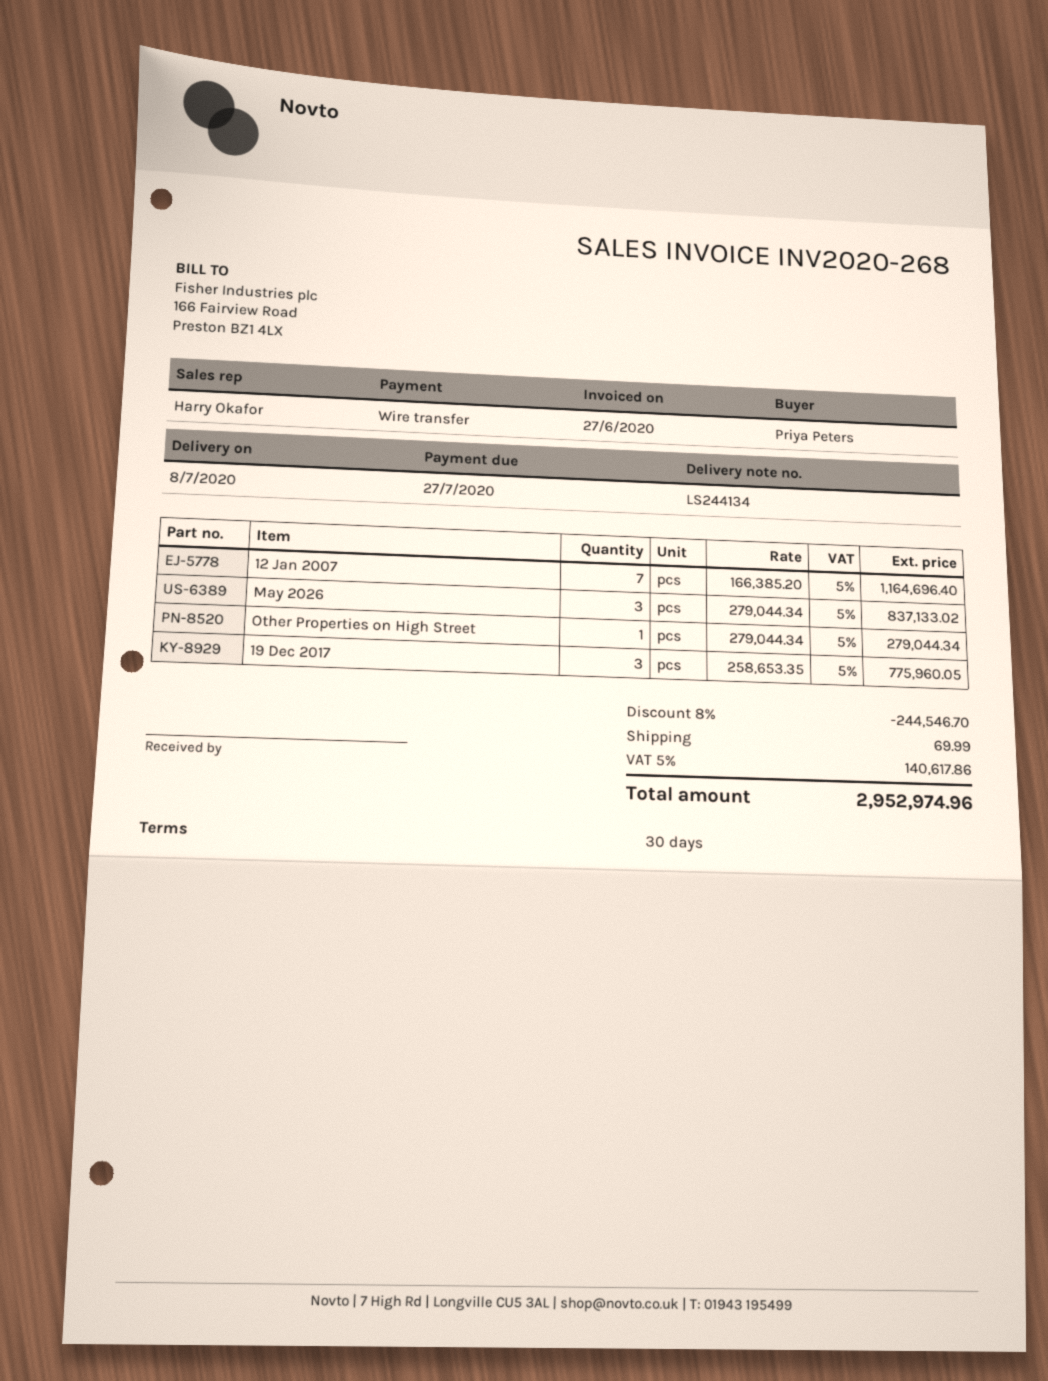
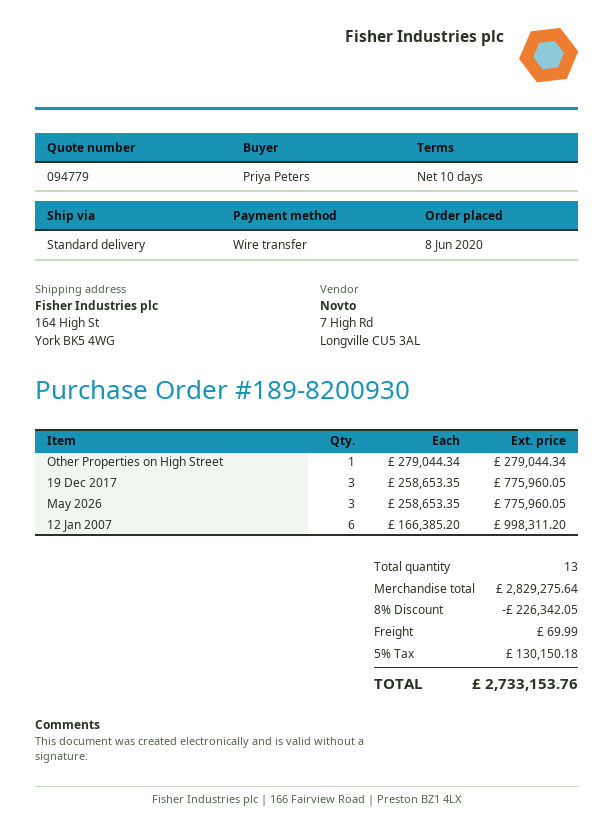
payment terms: 30 days -> 10 days
12 Jan 2007: 7 x 166385.20 = 1164696.40 -> 6 x 166385.20 = 998311.20
May 2026: 3 x 279044.34 = 837133.02 -> 3 x 258653.35 = 775960.05
discount: 8% = 244546.70 -> 8% = 226342.05
tax: 5% = 140617.86 -> 5% = 130150.18
total: 2952974.96 -> 2733153.76

